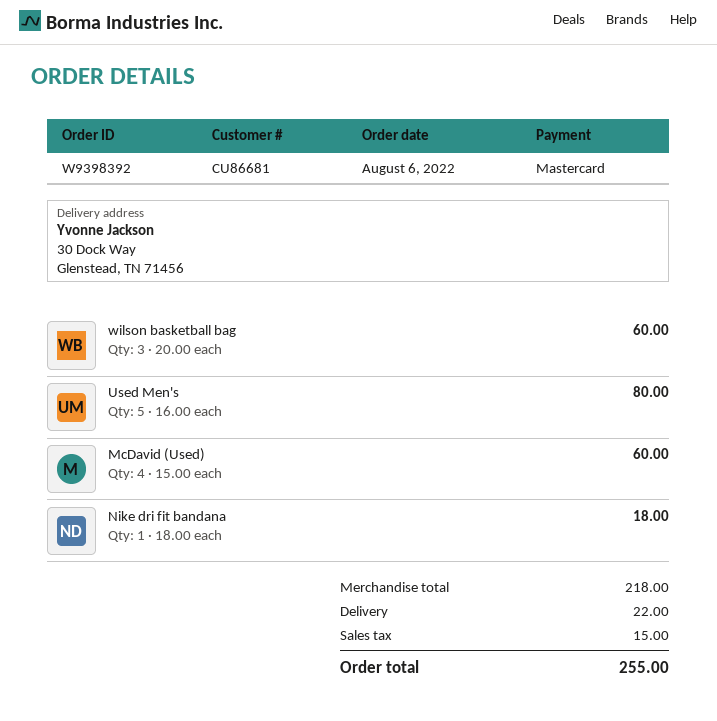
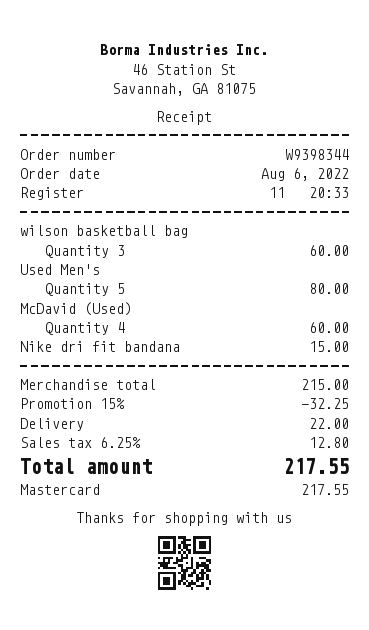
order number: W9398392 -> W9398344
Nike dri fit bandana: 1 for 18.00 -> 1 for 15.00
subtotal: 218.00 -> 215.00
discount: none -> 15% = 32.25
tax: 15.00 -> 12.80
total: 255.00 -> 217.55

